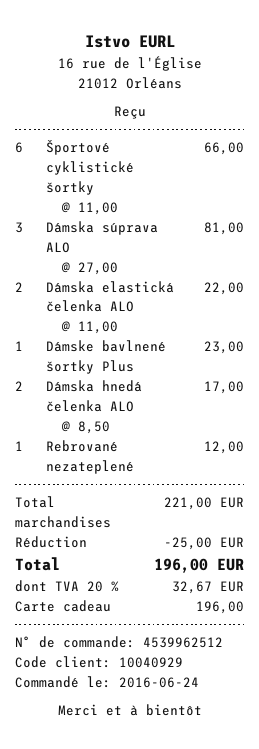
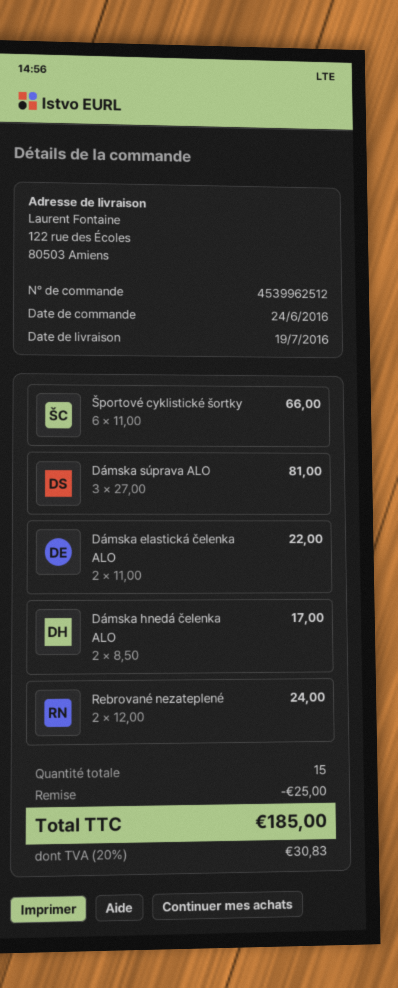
Dámske bavlnené šortky Plus: 1 x 23.00 = 23.00 -> none
Rebrované nezateplené: 1 x 12.00 = 12.00 -> 2 x 12.00 = 24.00
tax: 20% = 32.67 -> 20% = 30.83
total: 196.00 -> 185.00

